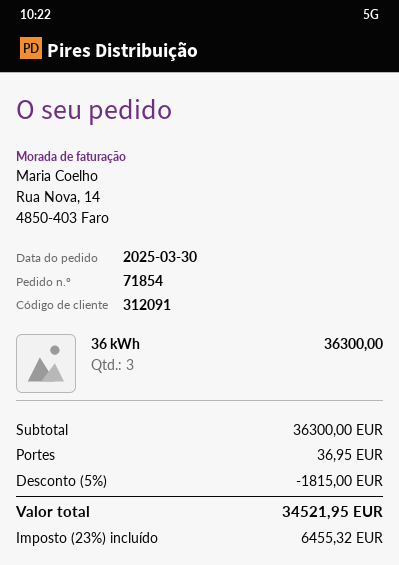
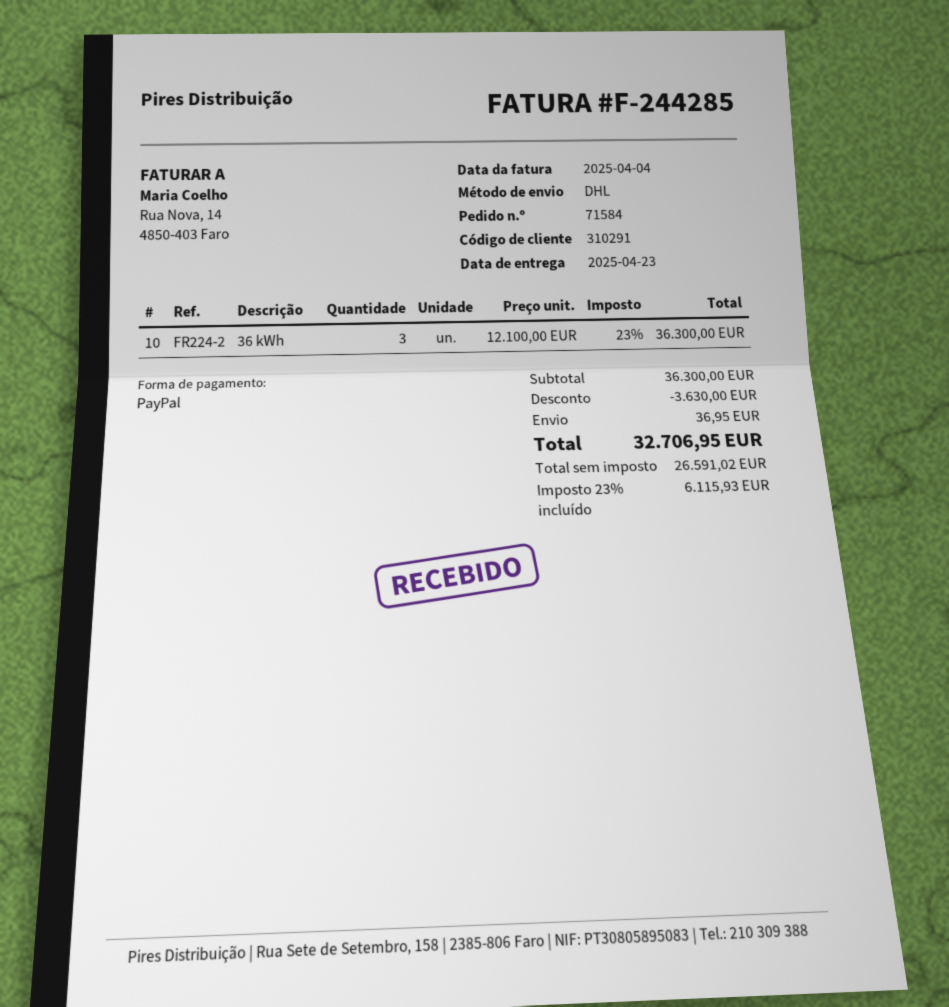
order number: 71854 -> 71584
customer number: 312091 -> 310291
discount: 1815.00 -> 3630.00
tax: 23% = 6455.32 -> 23% = 6115.93
total: 34521.95 -> 32706.95

